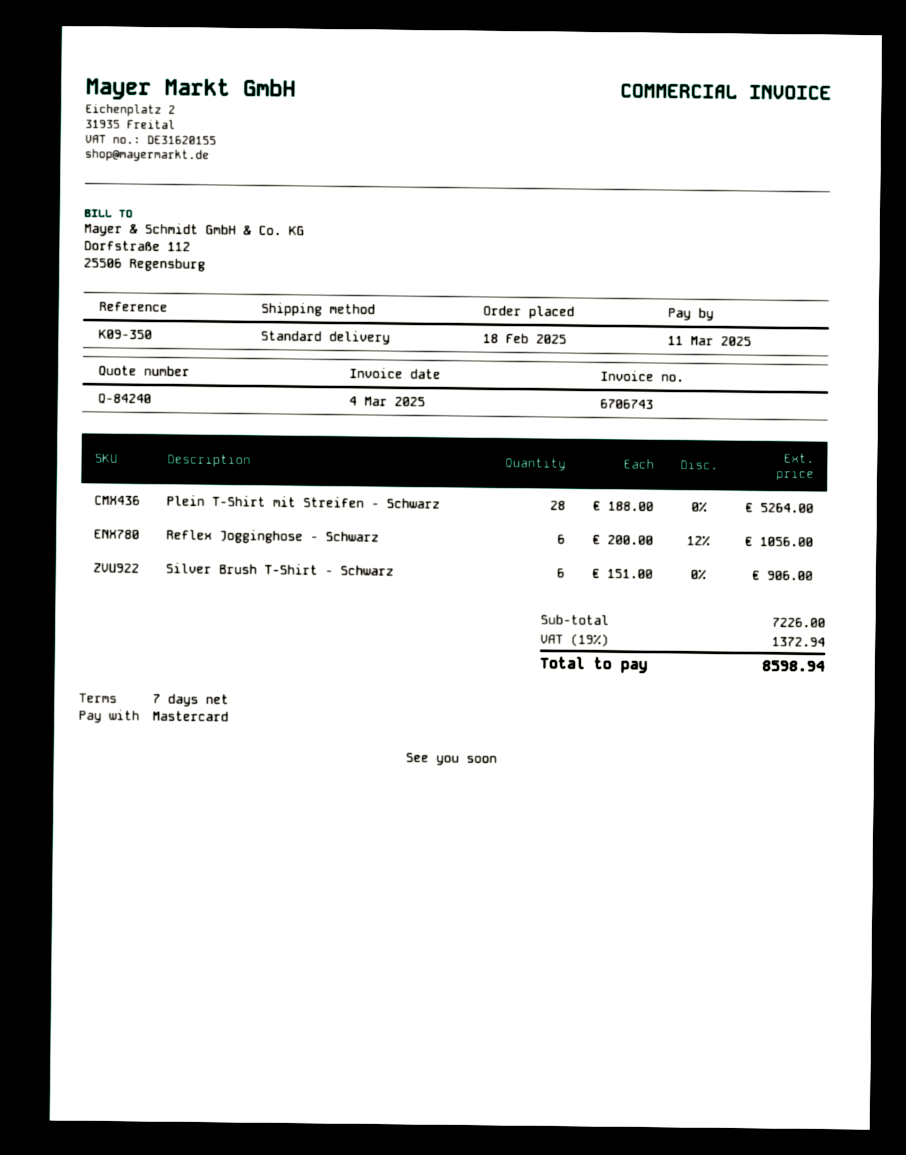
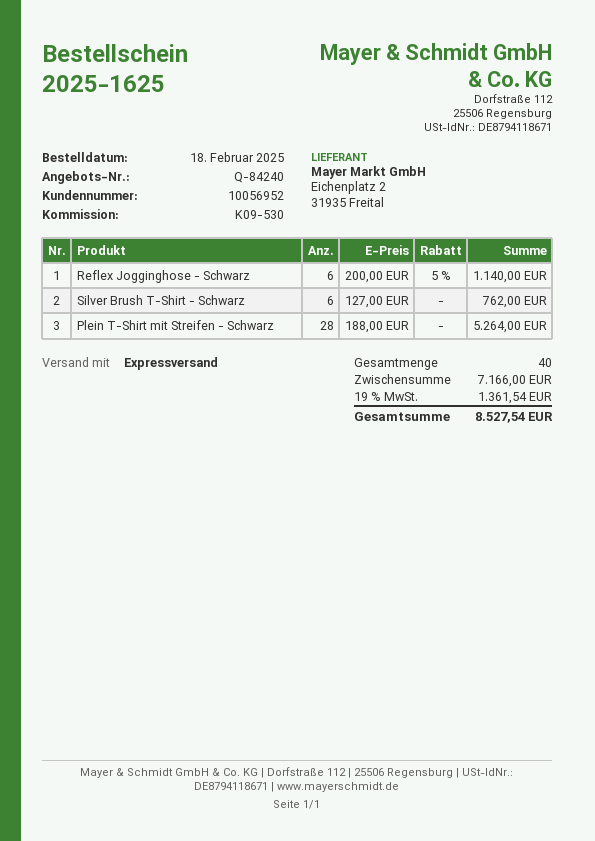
reference: K09-350 -> K09-530
shipping method: standard -> express
Reflex Jogginghose - Schwarz: 6 x 200.00 - 12% = 1056.00 -> 6 x 200.00 - 5% = 1140.00
Silver Brush T-Shirt - Schwarz: 6 x 151.00 = 906.00 -> 6 x 127.00 = 762.00
subtotal: 7226.00 -> 7166.00
tax: 19% = 1372.94 -> 19% = 1361.54
total: 8598.94 -> 8527.54

